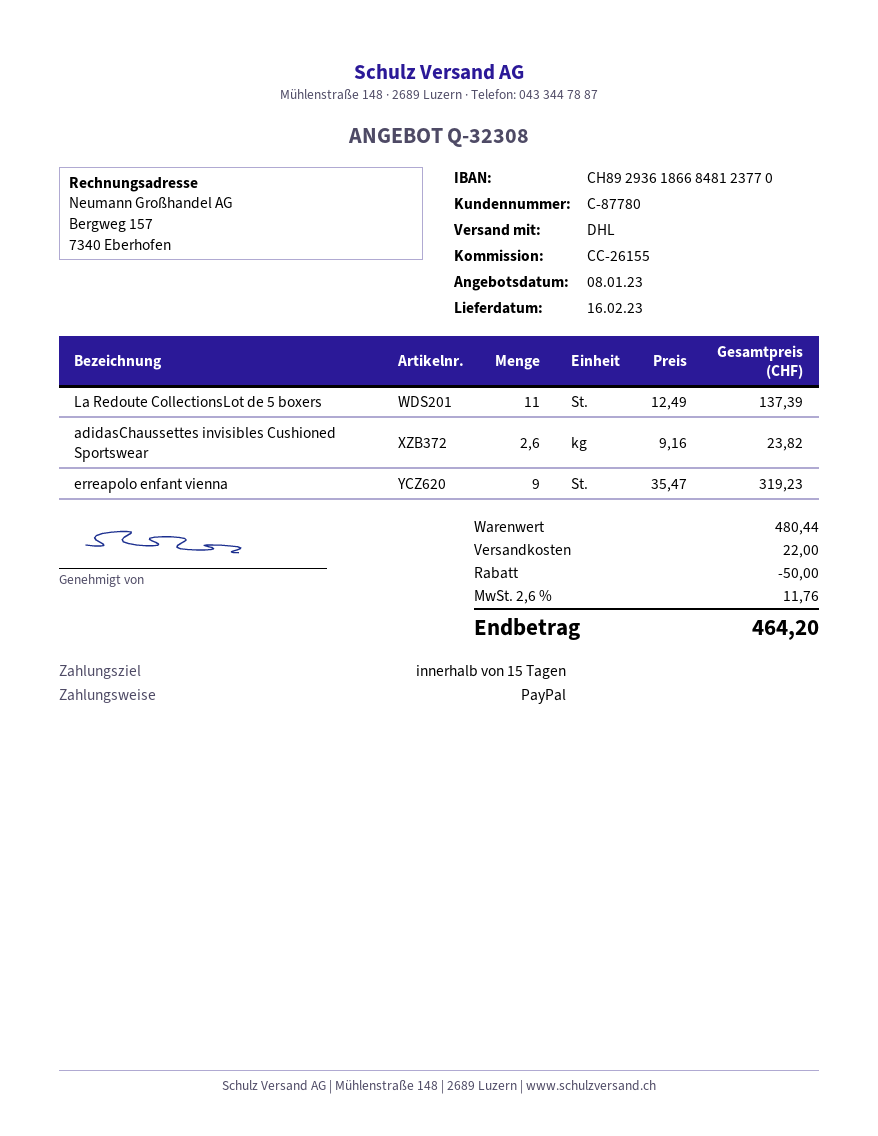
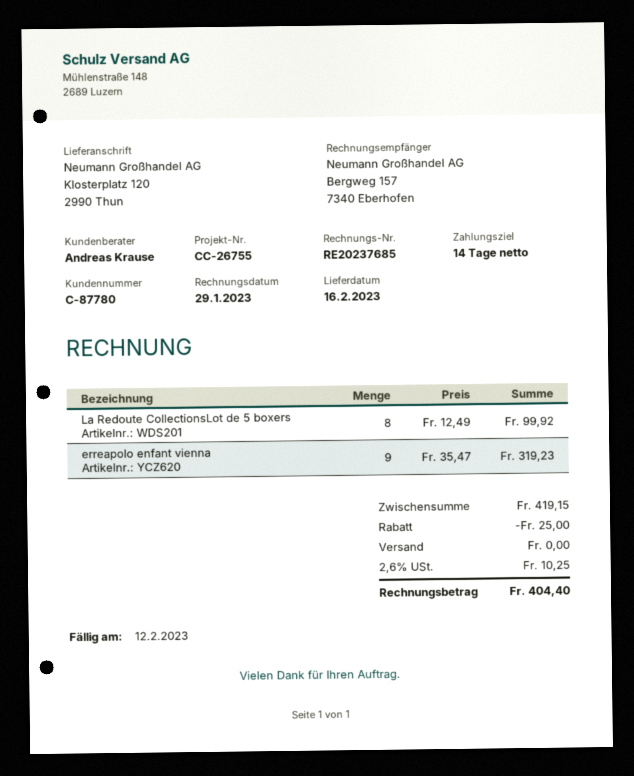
payment terms: 15 days -> 14 days
reference: CC-26155 -> CC-26755
La Redoute CollectionsLot de 5 boxers: 11 x 12.49 = 137.39 -> 8 x 12.49 = 99.92
adidasChaussettes invisibles Cushioned Sportswear: 2.6 x 9.16 = 23.82 -> none
subtotal: 480.44 -> 419.15
discount: 50.00 -> 25.00
shipping: 22.00 -> 0.00
tax: 2.6% = 11.76 -> 2.6% = 10.25
total: 464.20 -> 404.40

